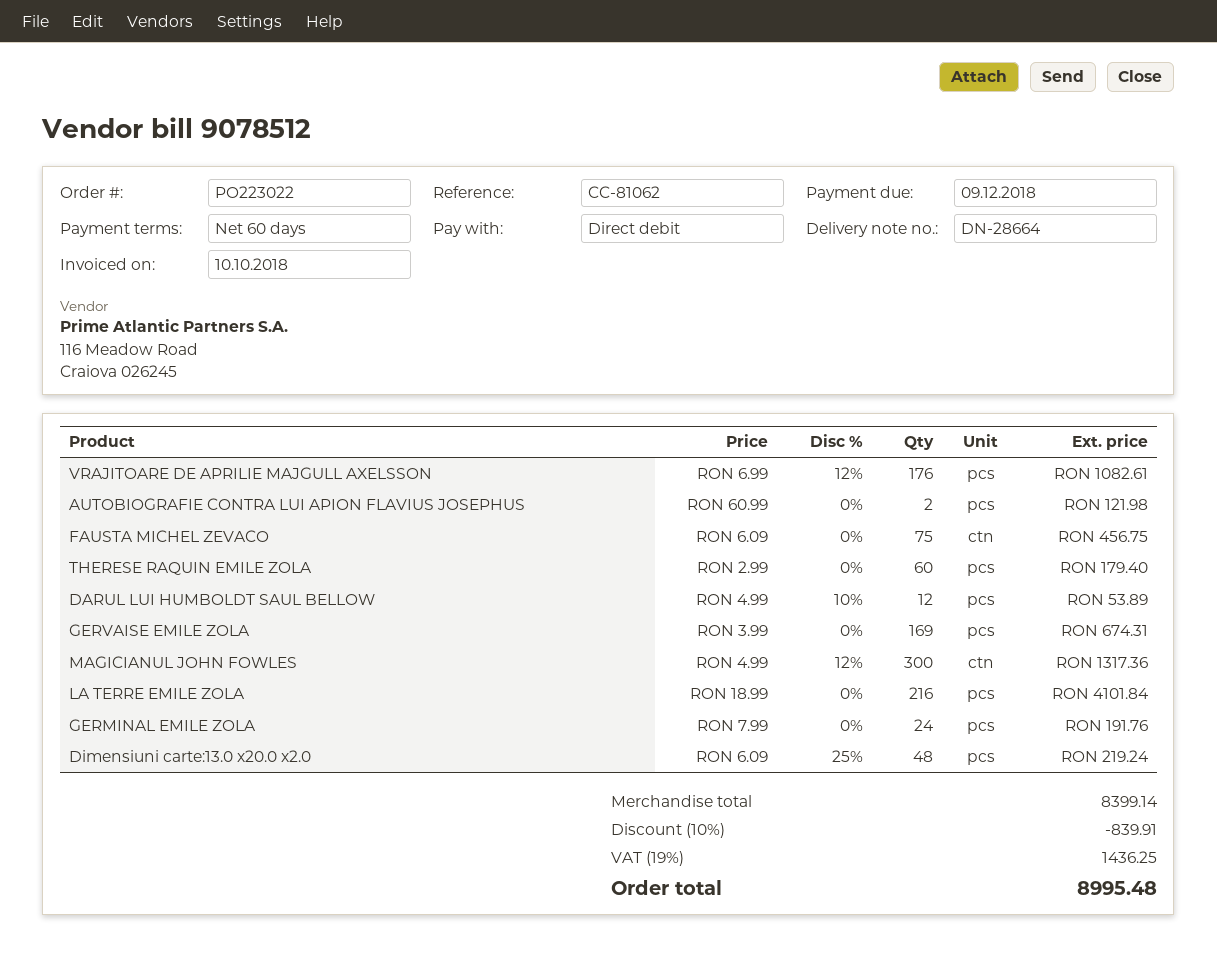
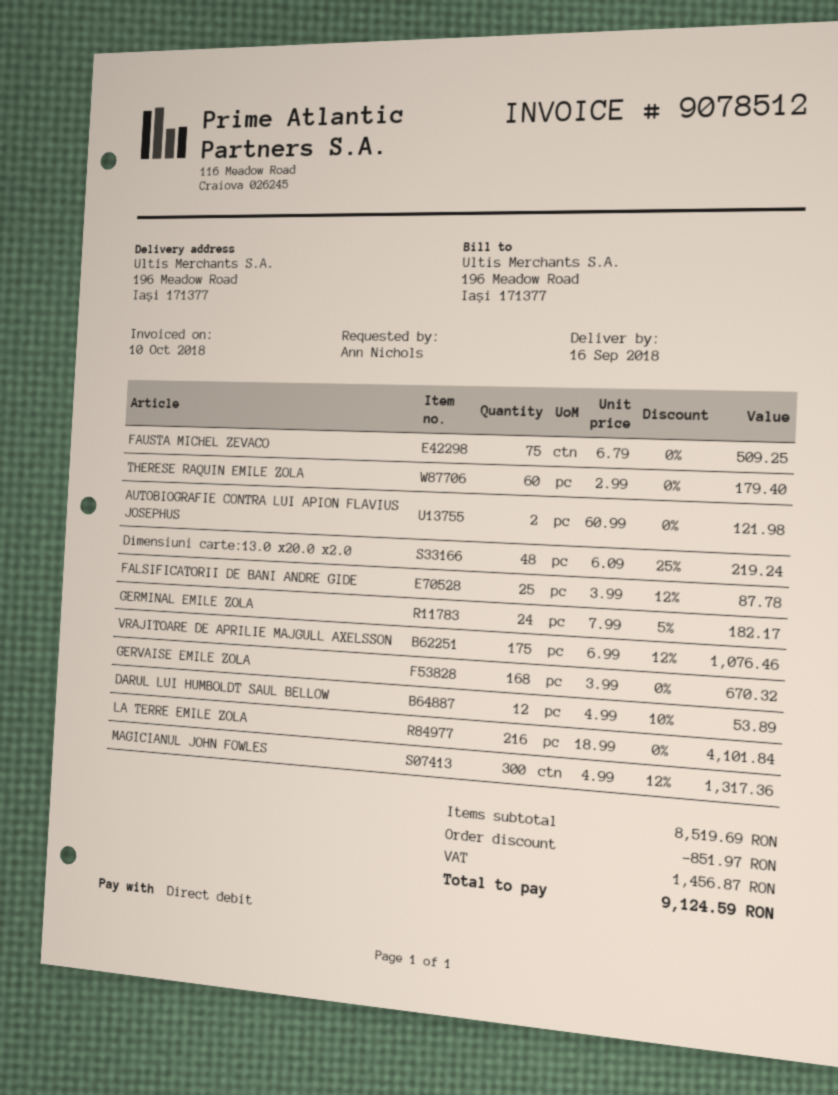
VRAJITOARE DE APRILIE MAJGULL AXELSSON: 176 x 6.99 - 12% = 1082.61 -> 175 x 6.99 - 12% = 1076.46
FAUSTA MICHEL ZEVACO: 75 x 6.09 = 456.75 -> 75 x 6.79 = 509.25
GERVAISE EMILE ZOLA: 169 x 3.99 = 674.31 -> 168 x 3.99 = 670.32
GERMINAL EMILE ZOLA: 24 x 7.99 = 191.76 -> 24 x 7.99 - 5% = 182.17
FALSIFICATORII DE BANI ANDRE GIDE: none -> 25 x 3.99 - 12% = 87.78
subtotal: 8399.14 -> 8519.69
discount: 839.91 -> 851.97
tax: 1436.25 -> 1456.87
total: 8995.48 -> 9124.59

